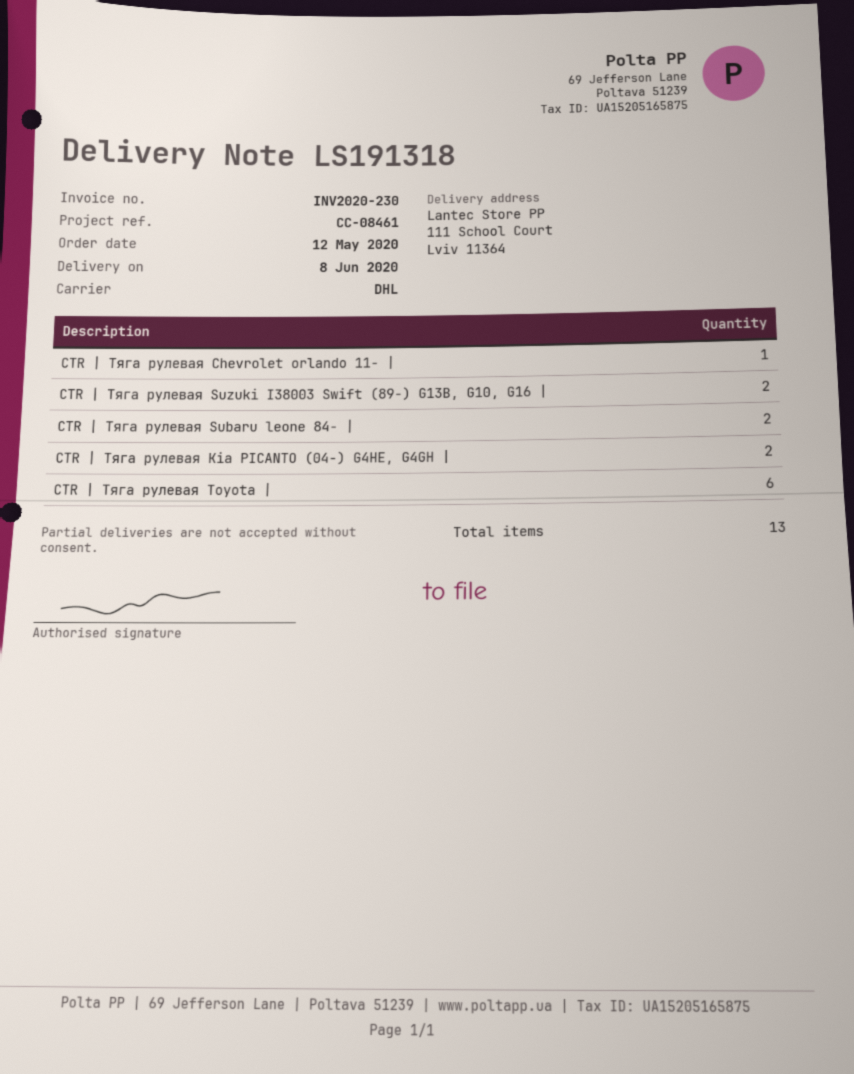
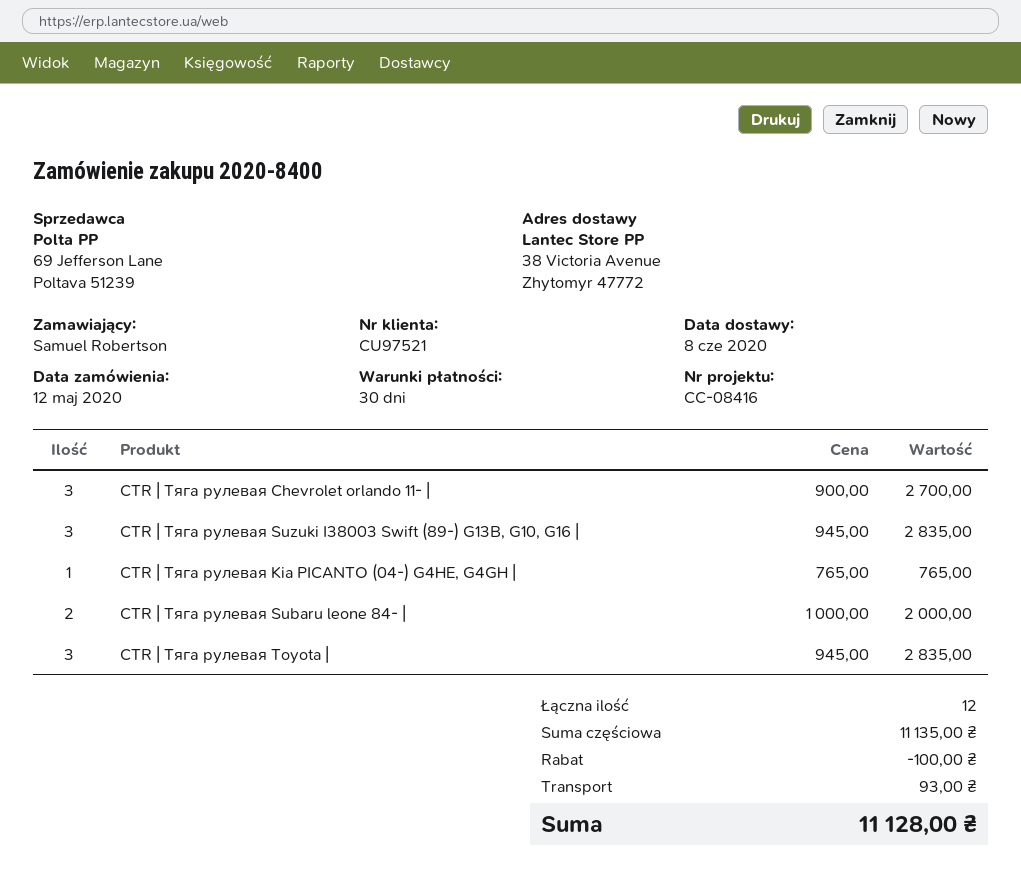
reference: CC-08461 -> CC-08416
ship to: 111 School Court, Lviv 11364 -> 38 Victoria Avenue, Zhytomyr 47772
CTR | Тяга рулевая Chevrolet orlando 11- |: 1 -> 3
CTR | Тяга рулевая Suzuki I38003 Swift (89-) G13B, G10, G16 |: 2 -> 3
CTR | Тяга рулевая Kia PICANTO (04-) G4HE, G4GH |: 2 -> 1
CTR | Тяга рулевая Toyota |: 6 -> 3
total quantity: 13 -> 12

